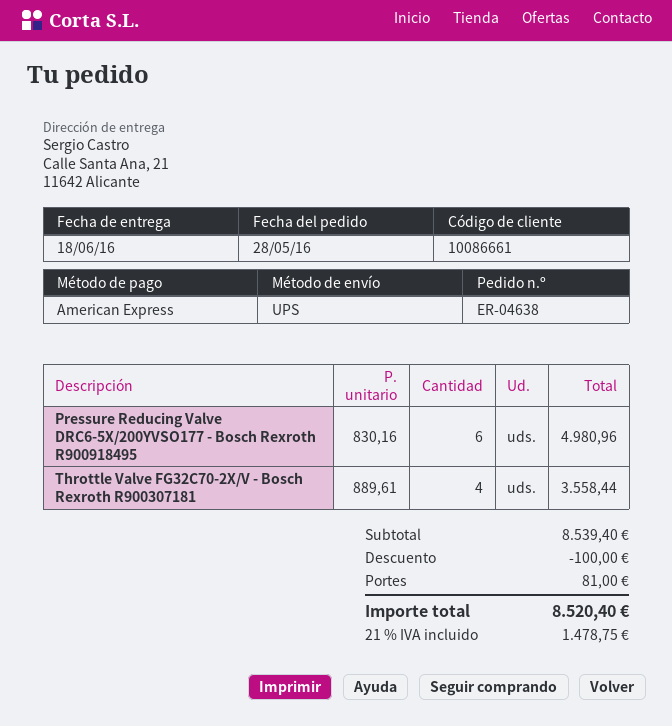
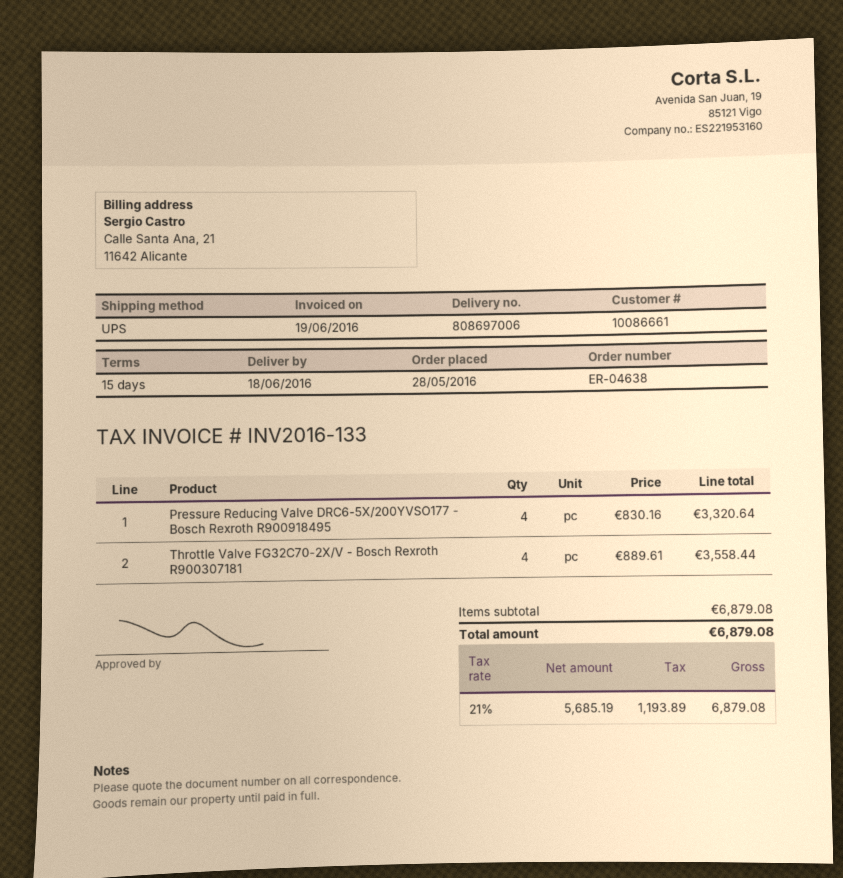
Pressure Reducing Valve DRC6-5X/200YVSO177 - Bosch Rexroth R900918495: 6 x 830.16 = 4980.96 -> 4 x 830.16 = 3320.64
subtotal: 8539.40 -> 6879.08
discount: 100.00 -> none
shipping: 81.00 -> none
tax: 21% = 1478.75 -> 21% = 1193.89
total: 8520.40 -> 6879.08

